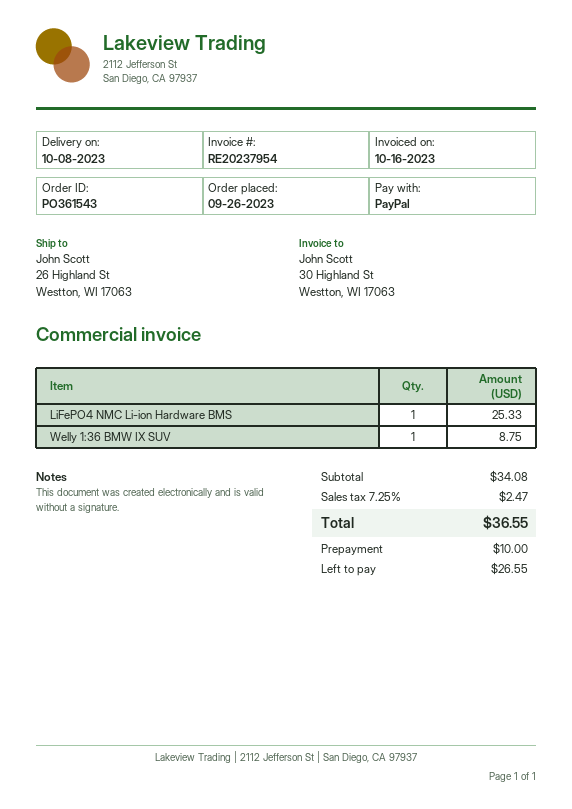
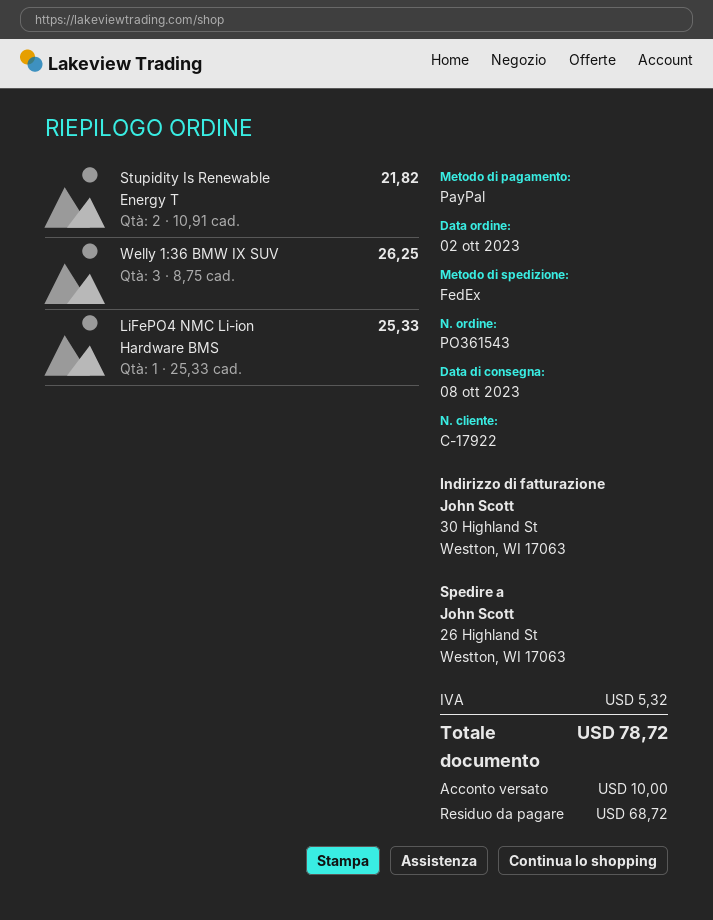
order date: 2023-09-26 -> 2023-10-02
Welly 1:36 BMW IX SUV: 1 for 8.75 -> 3 for 26.25
Stupidity Is Renewable Energy T: none -> 2 for 21.82
tax: 2.47 -> 5.32
total: 36.55 -> 78.72
balance: 26.55 -> 68.72

